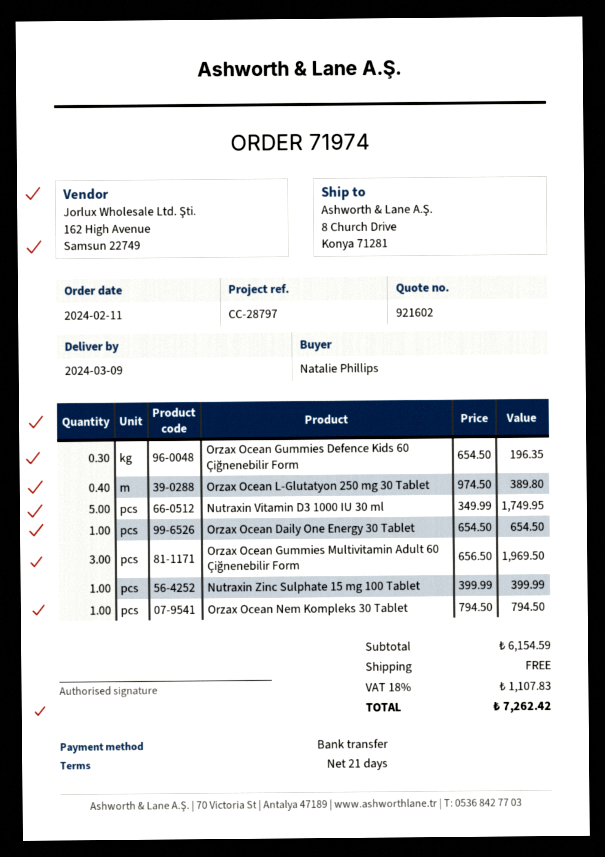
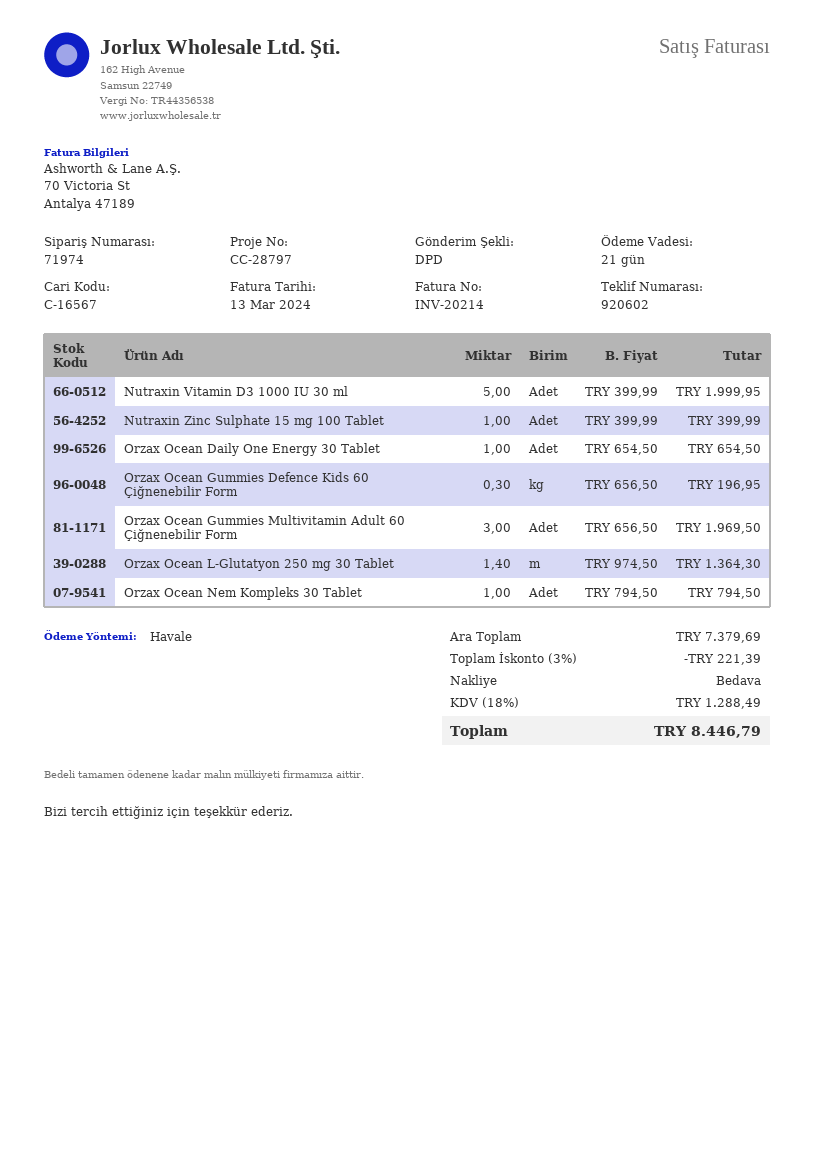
quote number: 921602 -> 920602
Orzax Ocean Gummies Defence Kids 60 Çiğnenebilir Form: 0.3 x 654.50 = 196.35 -> 0.3 x 656.50 = 196.95
Orzax Ocean L-Glutatyon 250 mg 30 Tablet: 0.4 x 974.50 = 389.80 -> 1.4 x 974.50 = 1364.30
Nutraxin Vitamin D3 1000 IU 30 ml: 5 x 349.99 = 1749.95 -> 5 x 399.99 = 1999.95
subtotal: 6154.59 -> 7379.69
discount: none -> 3% = 221.39
tax: 18% = 1107.83 -> 18% = 1288.49
total: 7262.42 -> 8446.79

